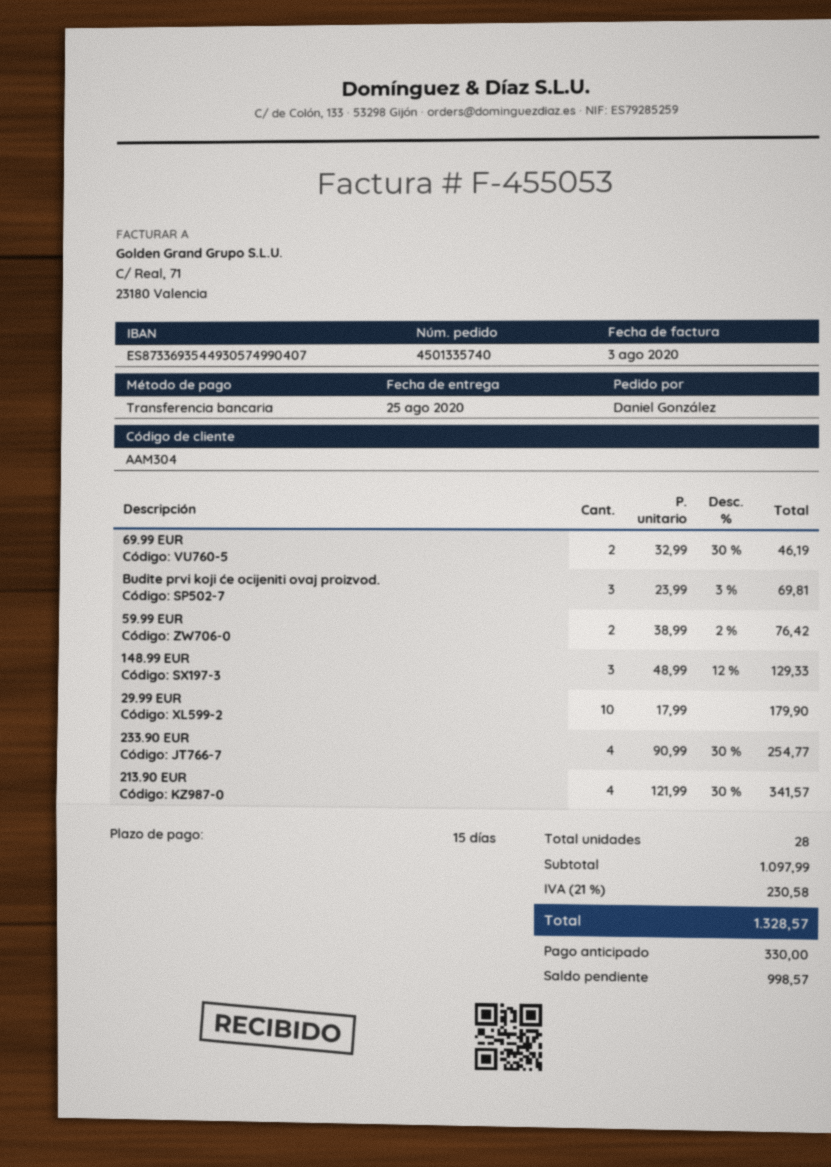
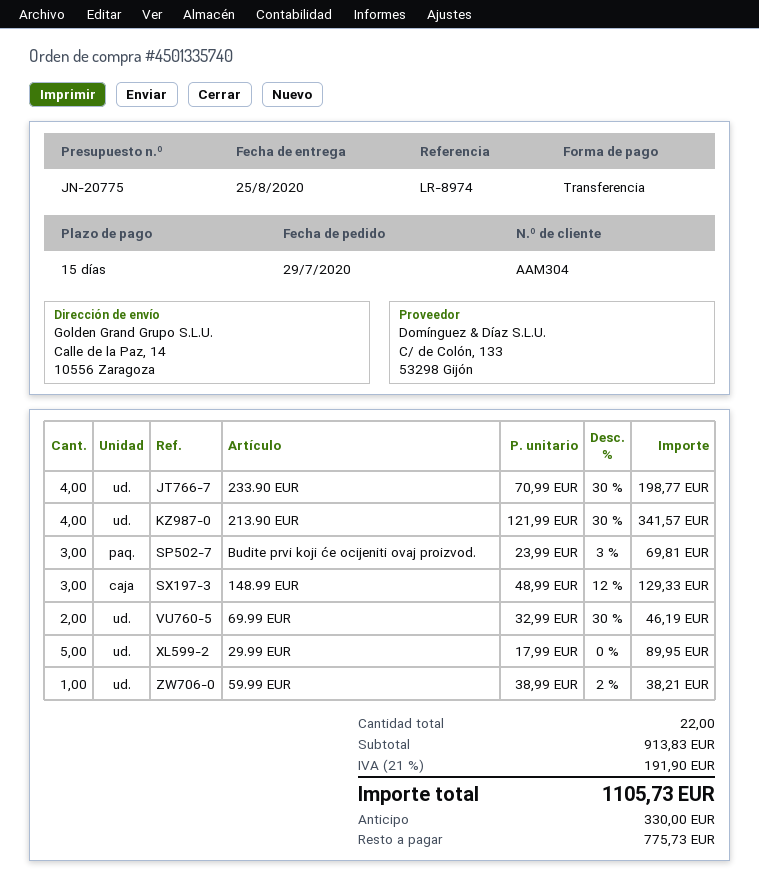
59.99 EUR: 2 x 38.99 - 2% = 76.42 -> 1 x 38.99 - 2% = 38.21
29.99 EUR: 10 x 17.99 = 179.90 -> 5 x 17.99 = 89.95
233.90 EUR: 4 x 90.99 - 30% = 254.77 -> 4 x 70.99 - 30% = 198.77
total quantity: 28 -> 22
subtotal: 1097.99 -> 913.83
tax: 21% = 230.58 -> 21% = 191.90
total: 1328.57 -> 1105.73
balance: 998.57 -> 775.73

